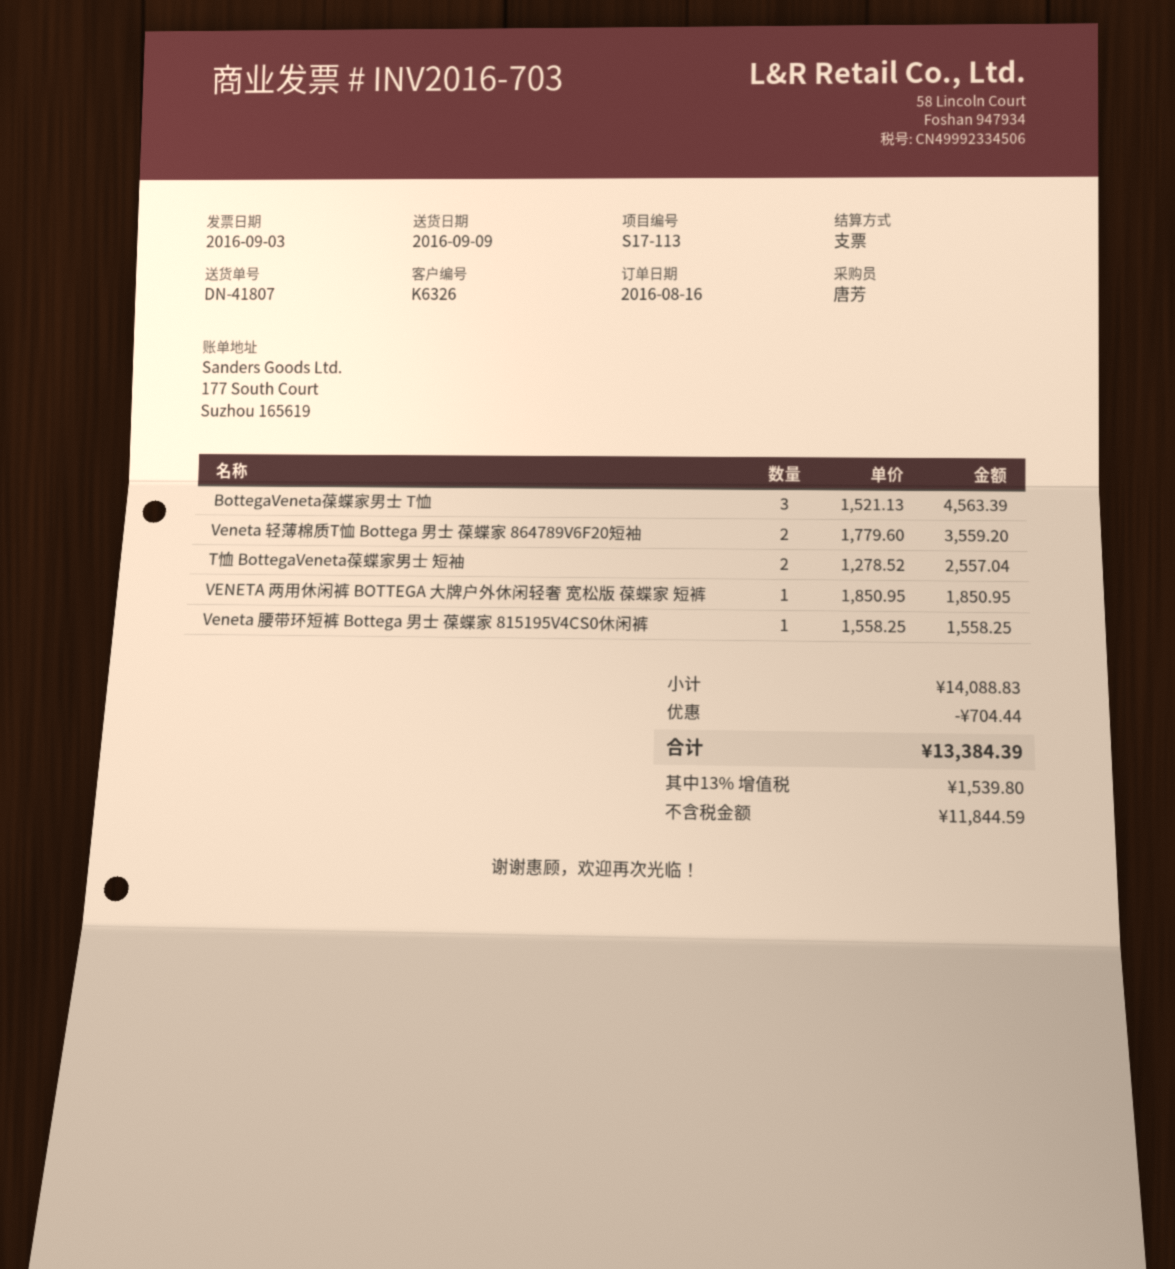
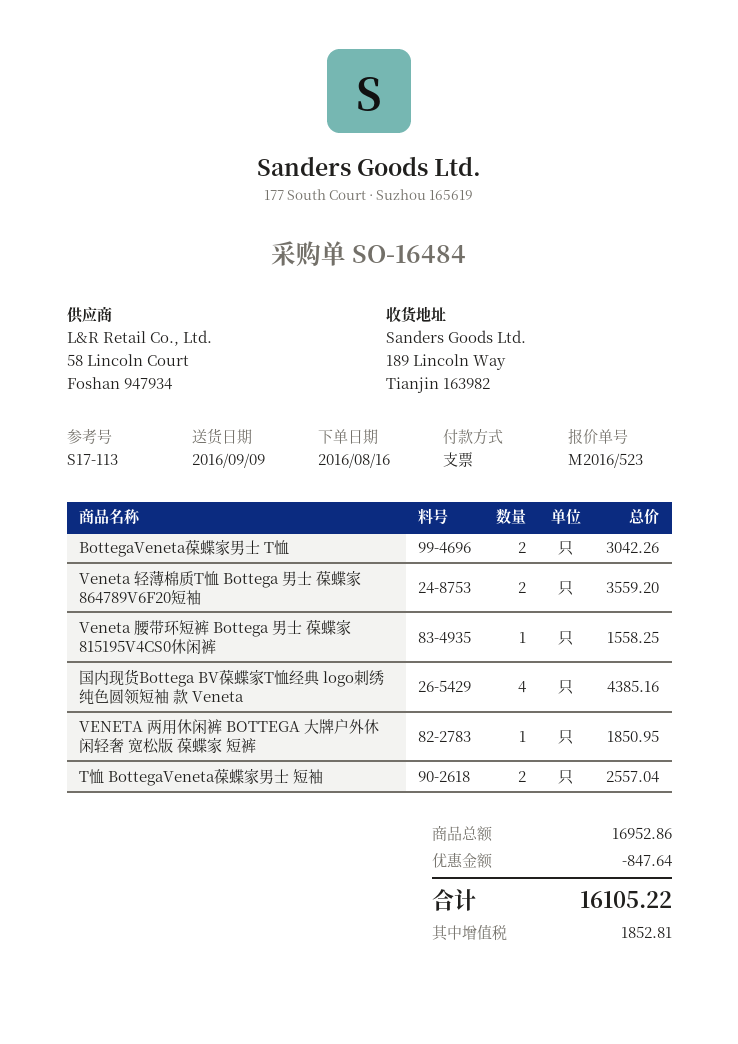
BottegaVeneta葆蝶家男士 T恤: 3 for 4563.39 -> 2 for 3042.26
国内现货Bottega BV葆蝶家T恤经典 logo刺绣纯色圆领短袖 款 Veneta: none -> 4 for 4385.16
subtotal: 14088.83 -> 16952.86
discount: 704.44 -> 847.64
tax: 1539.80 -> 1852.81
total: 13384.39 -> 16105.22

